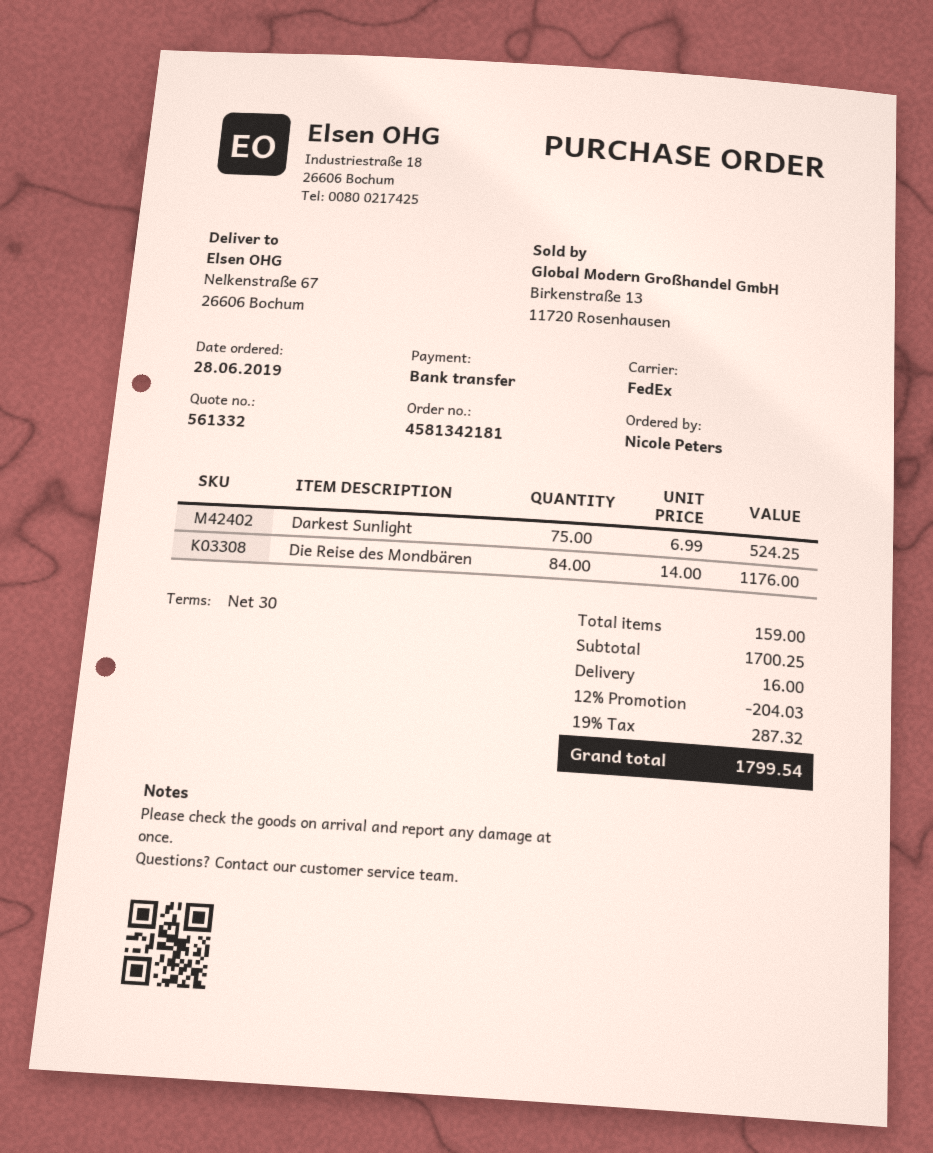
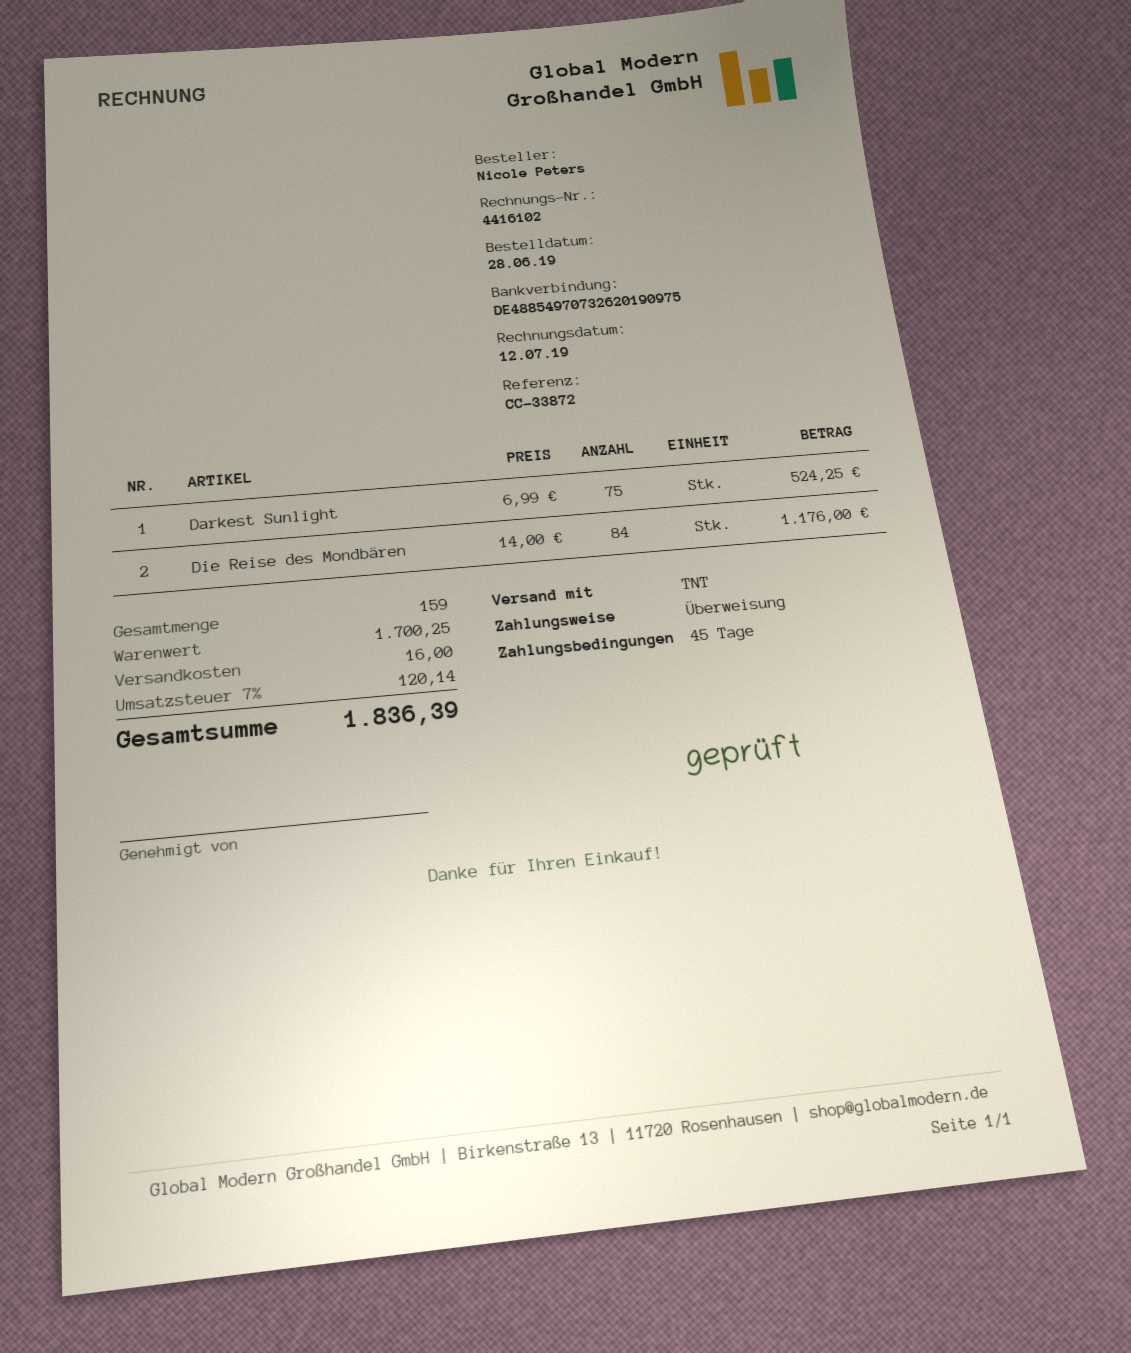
payment terms: 30 days -> 45 days
shipping method: FedEx -> TNT
discount: 12% = 204.03 -> none
tax: 19% = 287.32 -> 7% = 120.14
total: 1799.54 -> 1836.39

